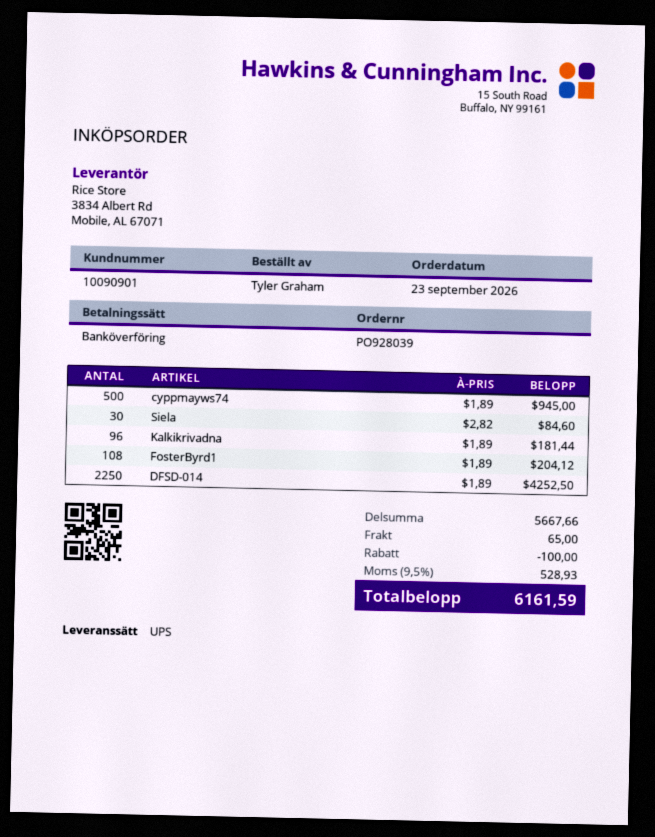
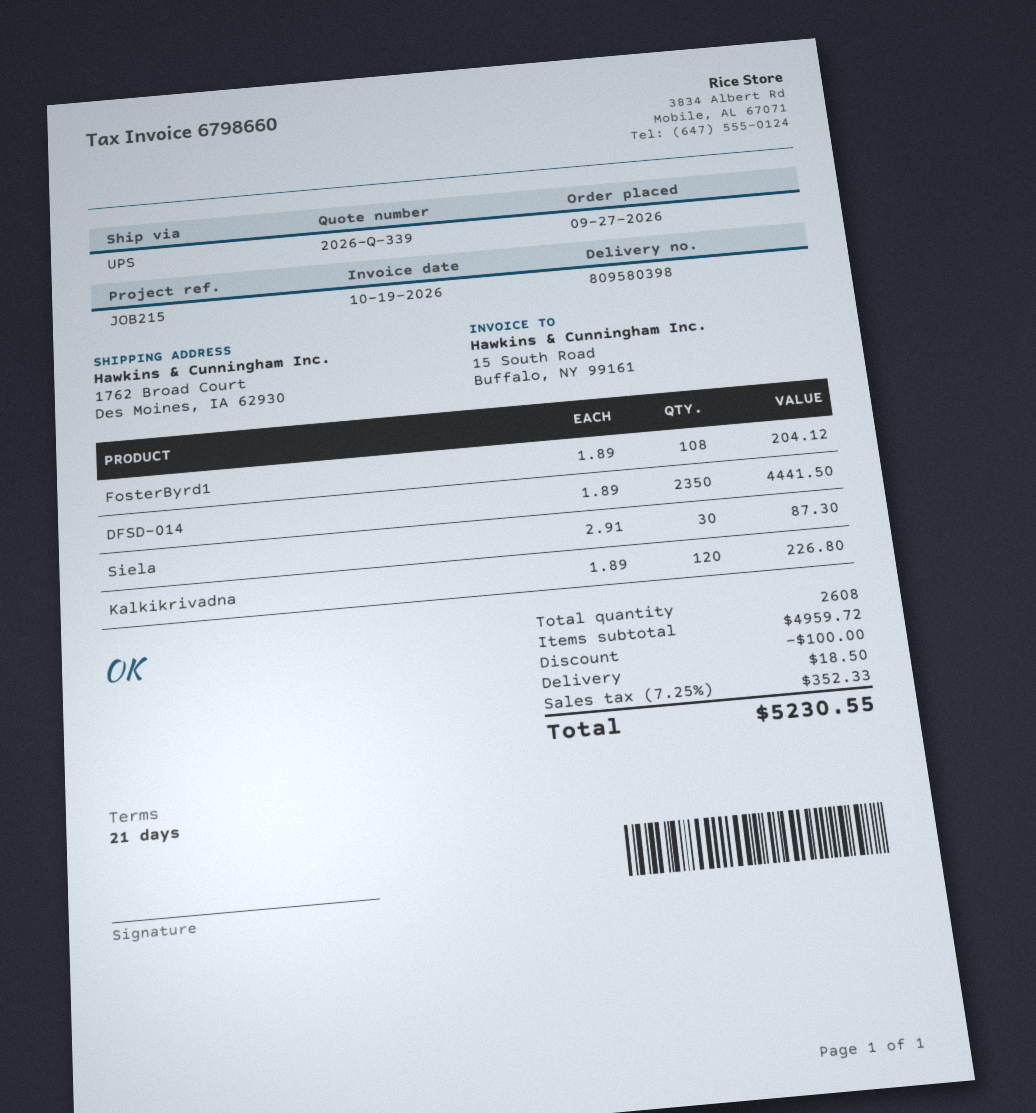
order date: 2026-09-23 -> 2026-09-27
cyppmayws74: 500 x 1.89 = 945.00 -> none
Siela: 30 x 2.82 = 84.60 -> 30 x 2.91 = 87.30
Kalkikrivadna: 96 x 1.89 = 181.44 -> 120 x 1.89 = 226.80
DFSD-014: 2250 x 1.89 = 4252.50 -> 2350 x 1.89 = 4441.50
subtotal: 5667.66 -> 4959.72
shipping: 65.00 -> 18.50
tax: 9.5% = 528.93 -> 7.25% = 352.33
total: 6161.59 -> 5230.55

